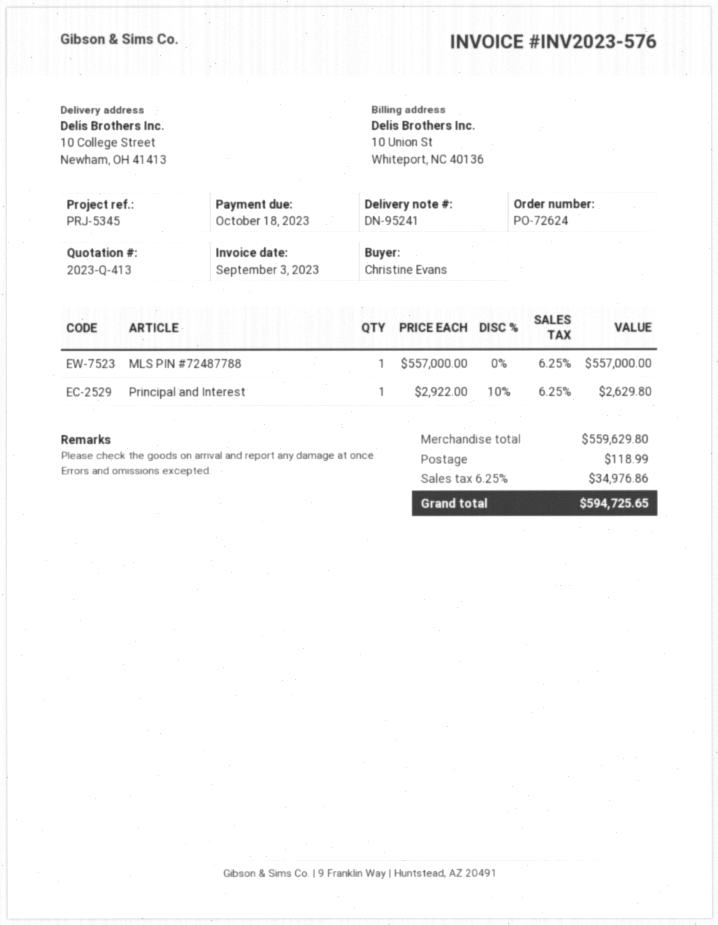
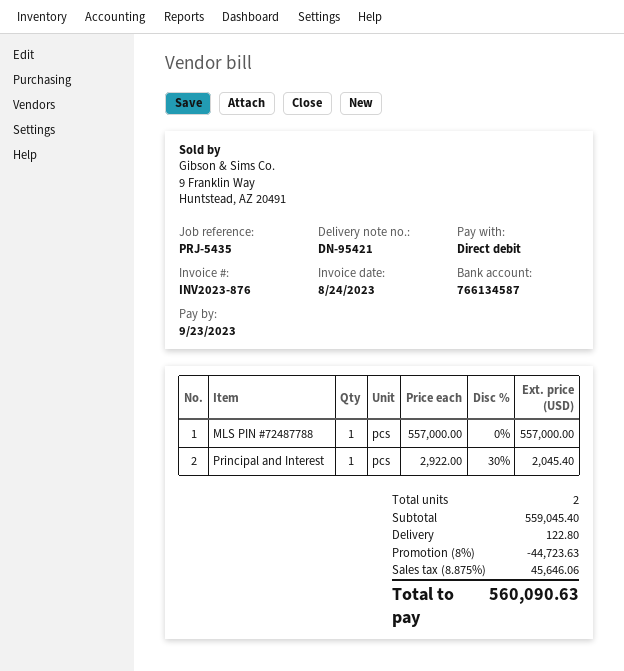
delivery note number: DN-95241 -> DN-95421
invoice number: INV2023-576 -> INV2023-876
invoice date: 2023-09-03 -> 2023-08-24
due date: 2023-10-18 -> 2023-09-23
reference: PRJ-5345 -> PRJ-5435
Principal and Interest: 1 x 2922.00 - 10% = 2629.80 -> 1 x 2922.00 - 30% = 2045.40
subtotal: 559629.80 -> 559045.40
discount: none -> 8% = 44723.63
shipping: 118.99 -> 122.80
tax: 6.25% = 34976.86 -> 8.875% = 45646.06
total: 594725.65 -> 560090.63

